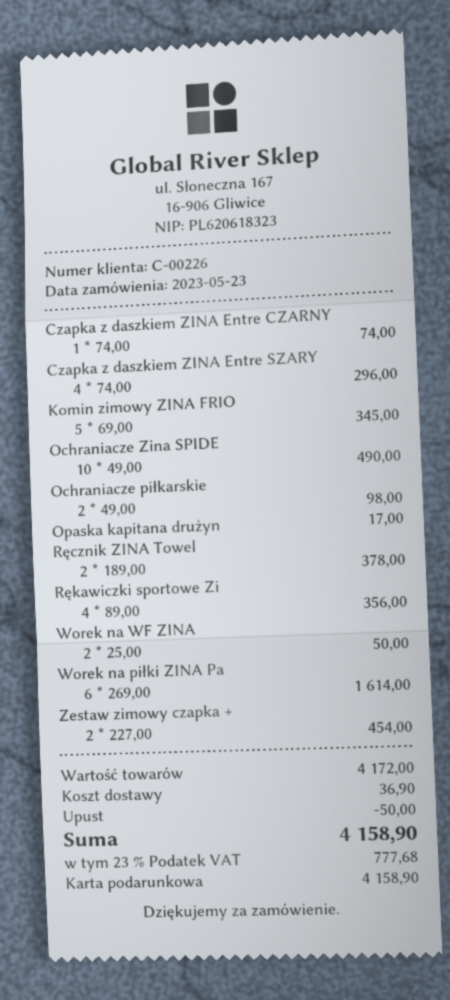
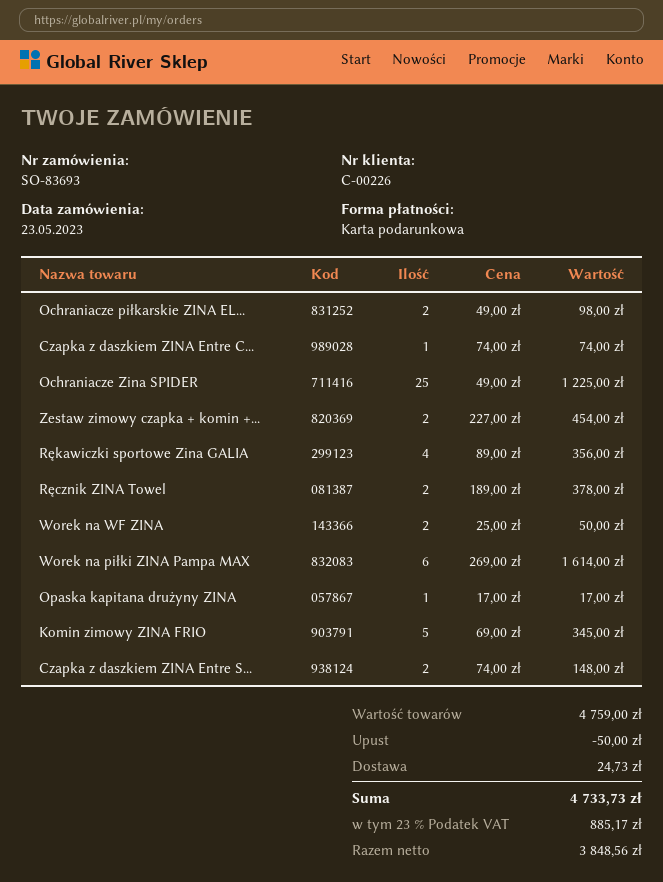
Czapka z daszkiem ZINA Entre SZARY: 4 x 74.00 = 296.00 -> 2 x 74.00 = 148.00
Ochraniacze Zina SPIDE: 10 x 49.00 = 490.00 -> 25 x 49.00 = 1225.00
subtotal: 4172.00 -> 4759.00
shipping: 36.90 -> 24.73
tax: 23% = 777.68 -> 23% = 885.17
total: 4158.90 -> 4733.73

